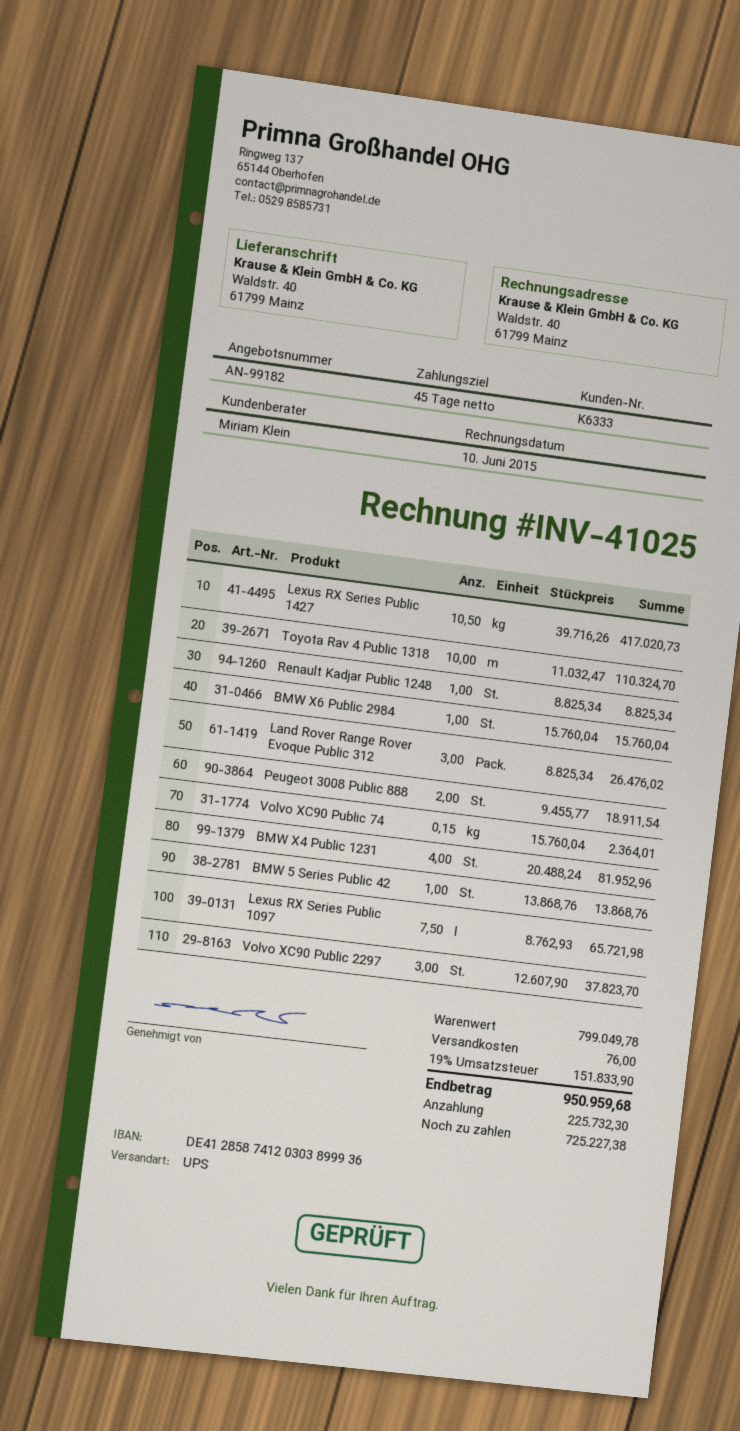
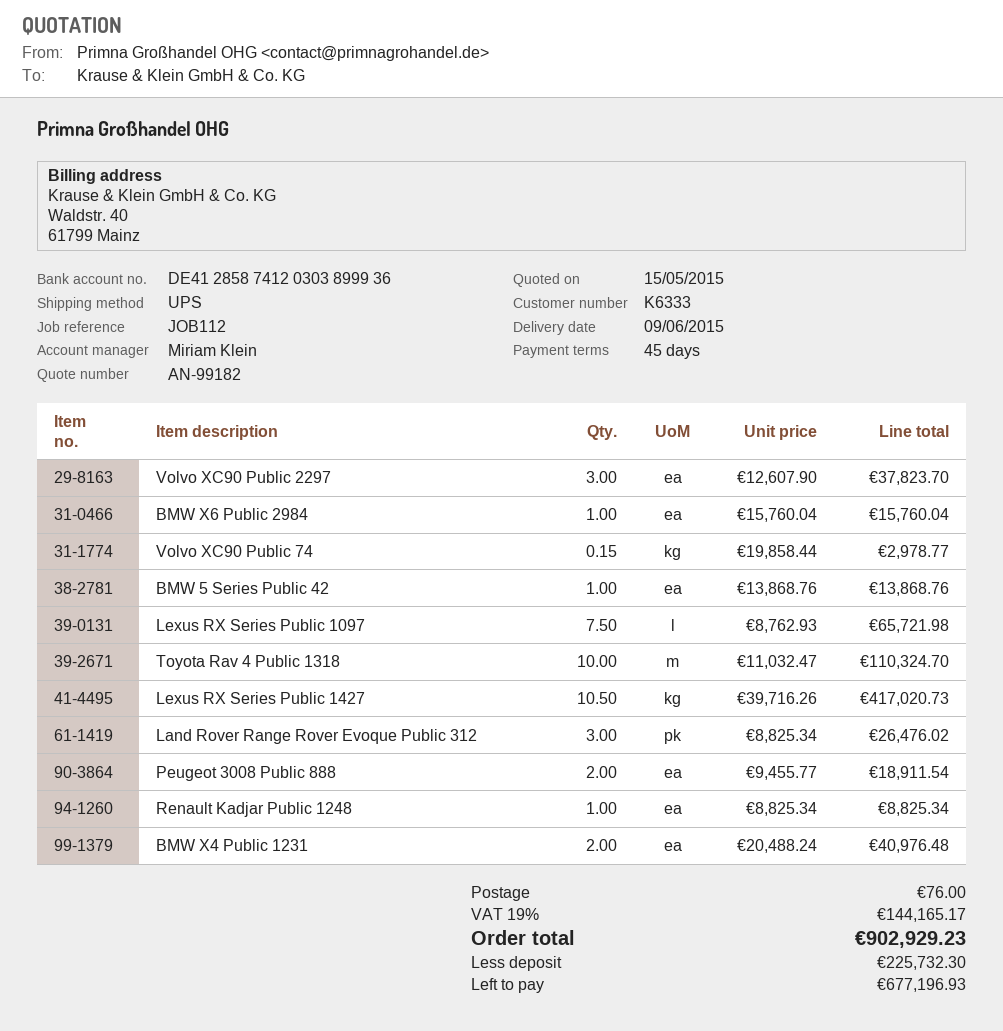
Volvo XC90 Public 74: 0.15 x 15760.04 = 2364.01 -> 0.15 x 19858.44 = 2978.77
BMW X4 Public 1231: 4 x 20488.24 = 81952.96 -> 2 x 20488.24 = 40976.48
tax: 19% = 151833.90 -> 19% = 144165.17
total: 950959.68 -> 902929.23
balance: 725227.38 -> 677196.93

